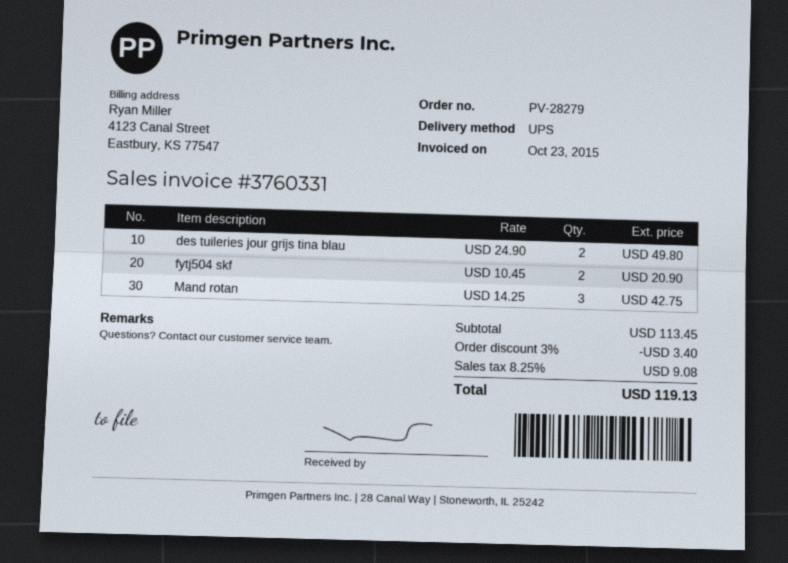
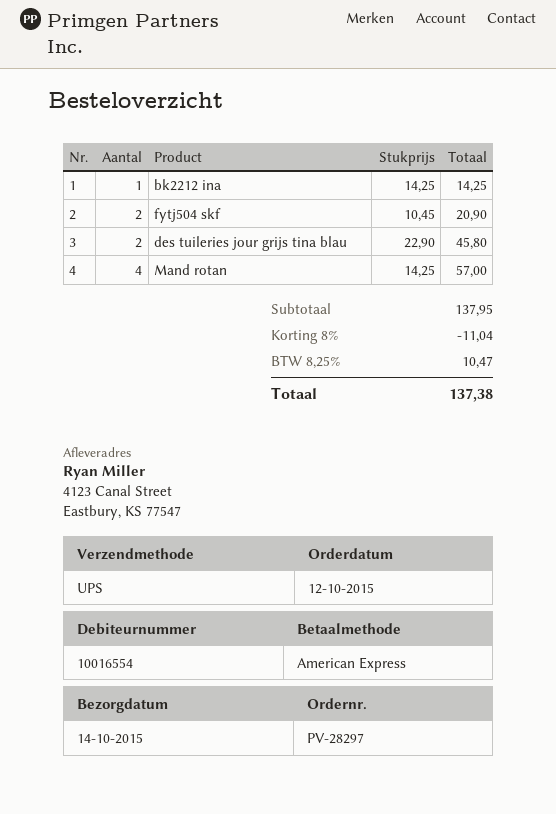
order number: PV-28279 -> PV-28297
des tuileries jour grijs tina blau: 2 x 24.90 = 49.80 -> 2 x 22.90 = 45.80
Mand rotan: 3 x 14.25 = 42.75 -> 4 x 14.25 = 57.00
bk2212 ina: none -> 1 x 14.25 = 14.25
subtotal: 113.45 -> 137.95
discount: 3% = 3.40 -> 8% = 11.04
tax: 8.25% = 9.08 -> 8.25% = 10.47
total: 119.13 -> 137.38

